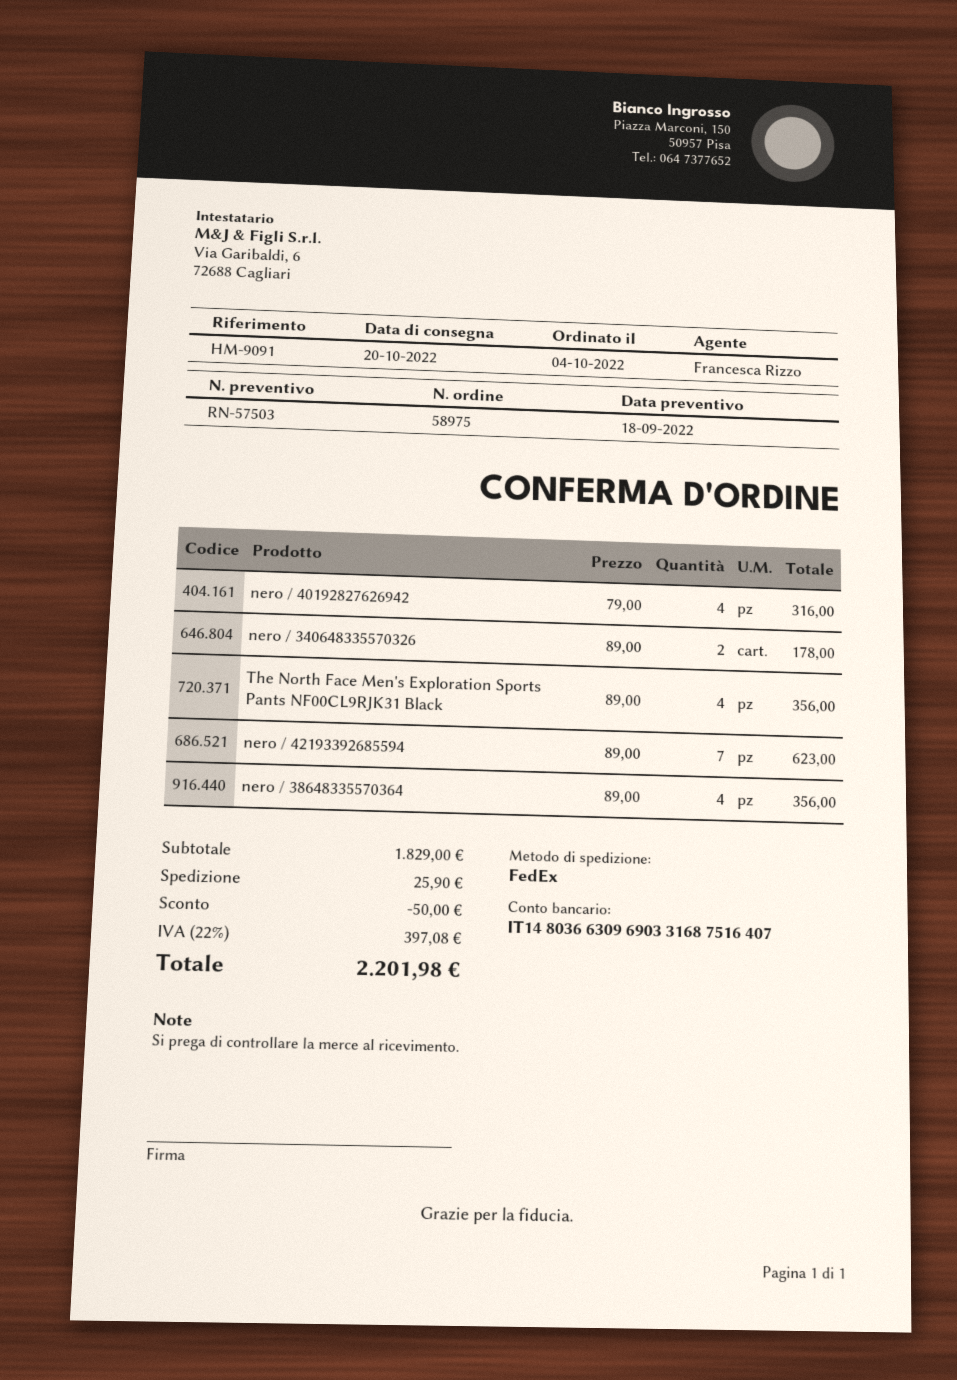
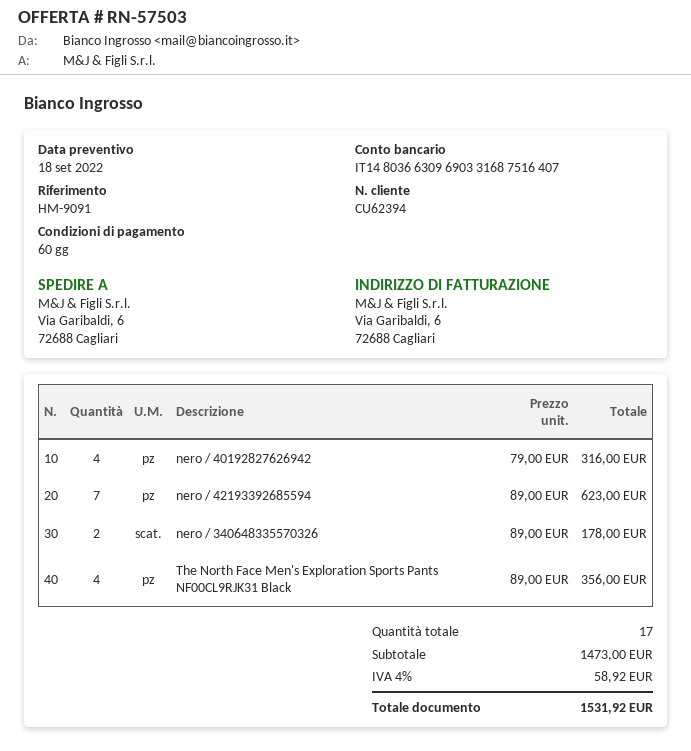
nero / 38648335570364: 4 x 89.00 = 356.00 -> none
subtotal: 1829.00 -> 1473.00
discount: 50.00 -> none
shipping: 25.90 -> none
tax: 22% = 397.08 -> 4% = 58.92
total: 2201.98 -> 1531.92

